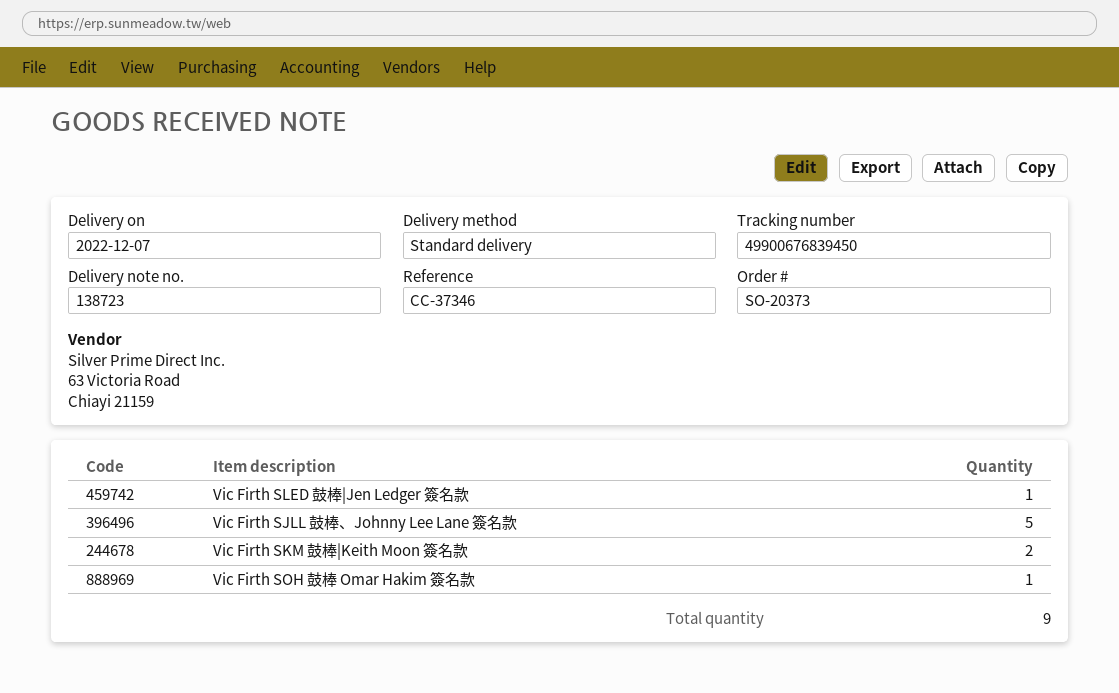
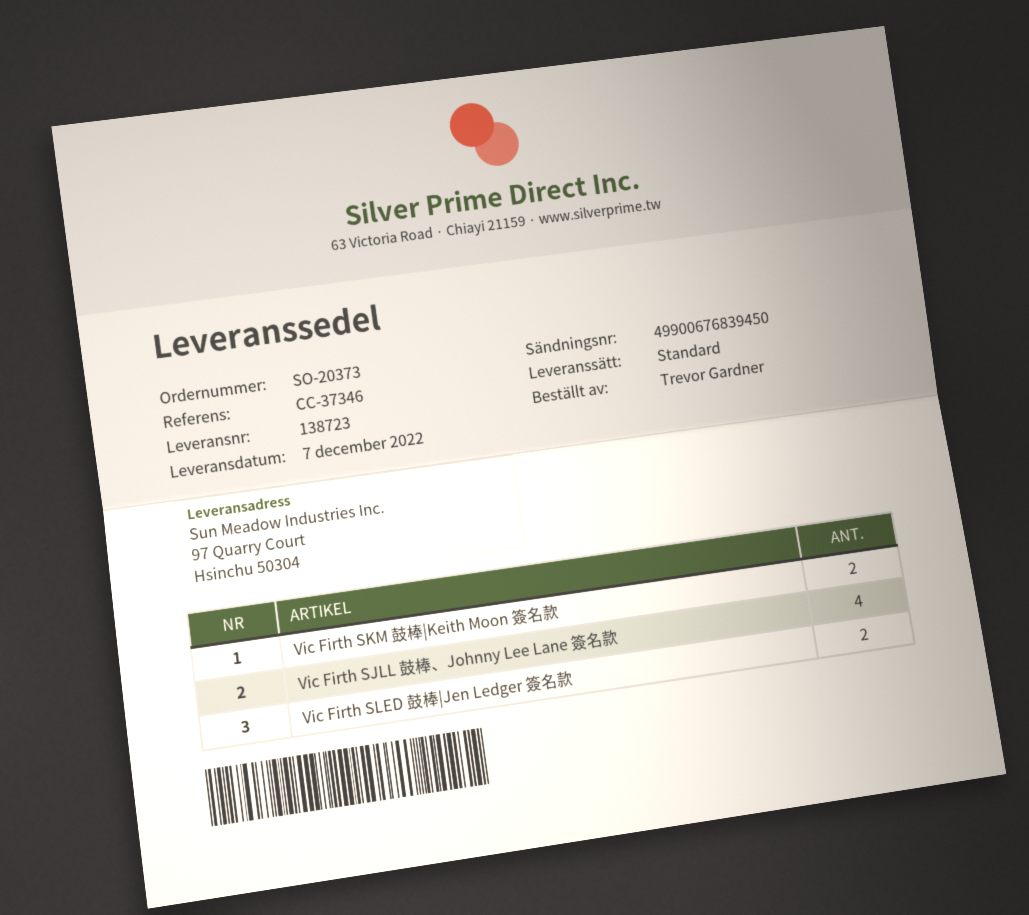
Vic Firth SLED 鼓棒|Jen Ledger 簽名款: 1 -> 2
Vic Firth SJLL 鼓棒、Johnny Lee Lane 簽名款: 5 -> 4
Vic Firth SOH 鼓棒 Omar Hakim 簽名款: 1 -> none

